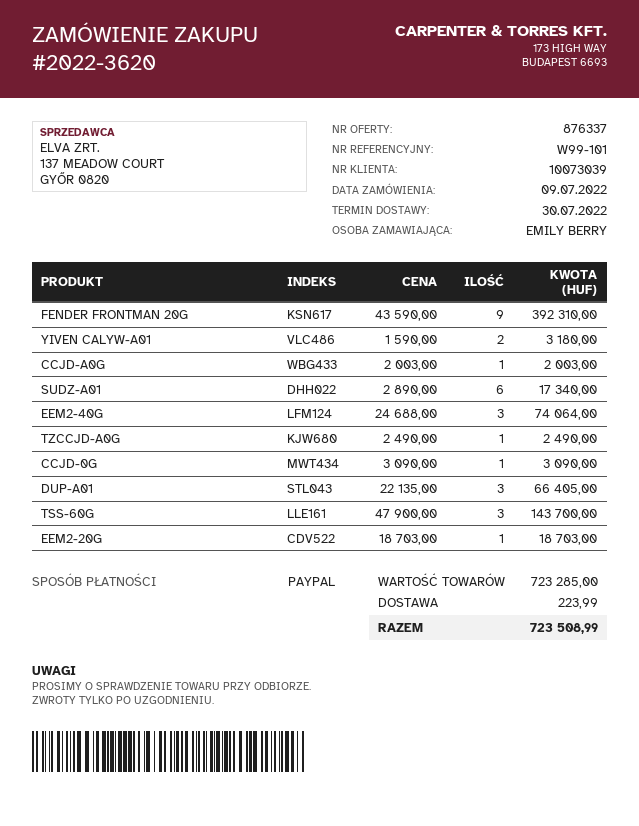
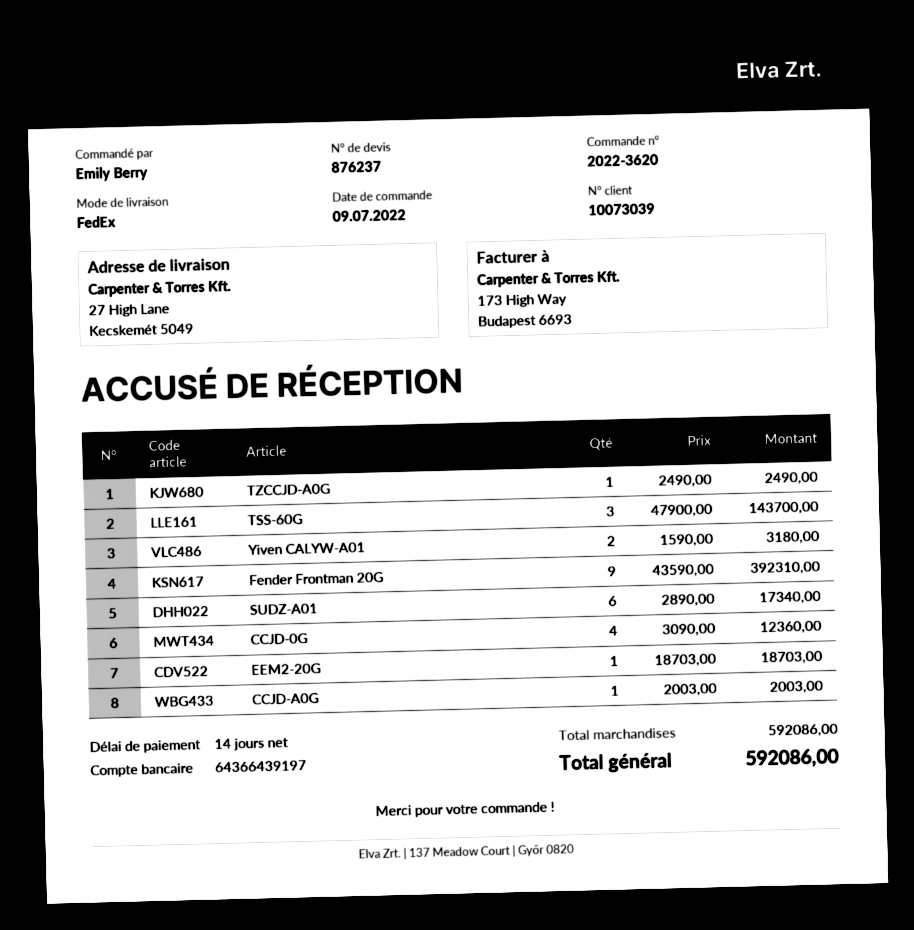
quote number: 876337 -> 876237
EEM2-40G: 3 x 24688.00 = 74064.00 -> none
CCJD-0G: 1 x 3090.00 = 3090.00 -> 4 x 3090.00 = 12360.00
DUP-A01: 3 x 22135.00 = 66405.00 -> none
subtotal: 723285.00 -> 592086.00
shipping: 223.99 -> none
total: 723508.99 -> 592086.00

